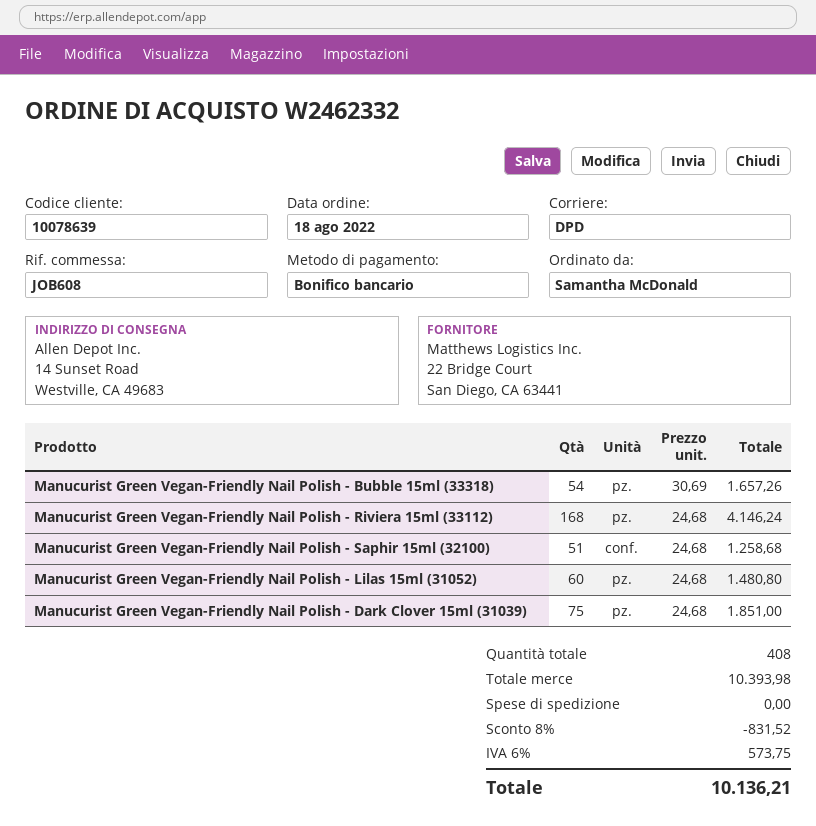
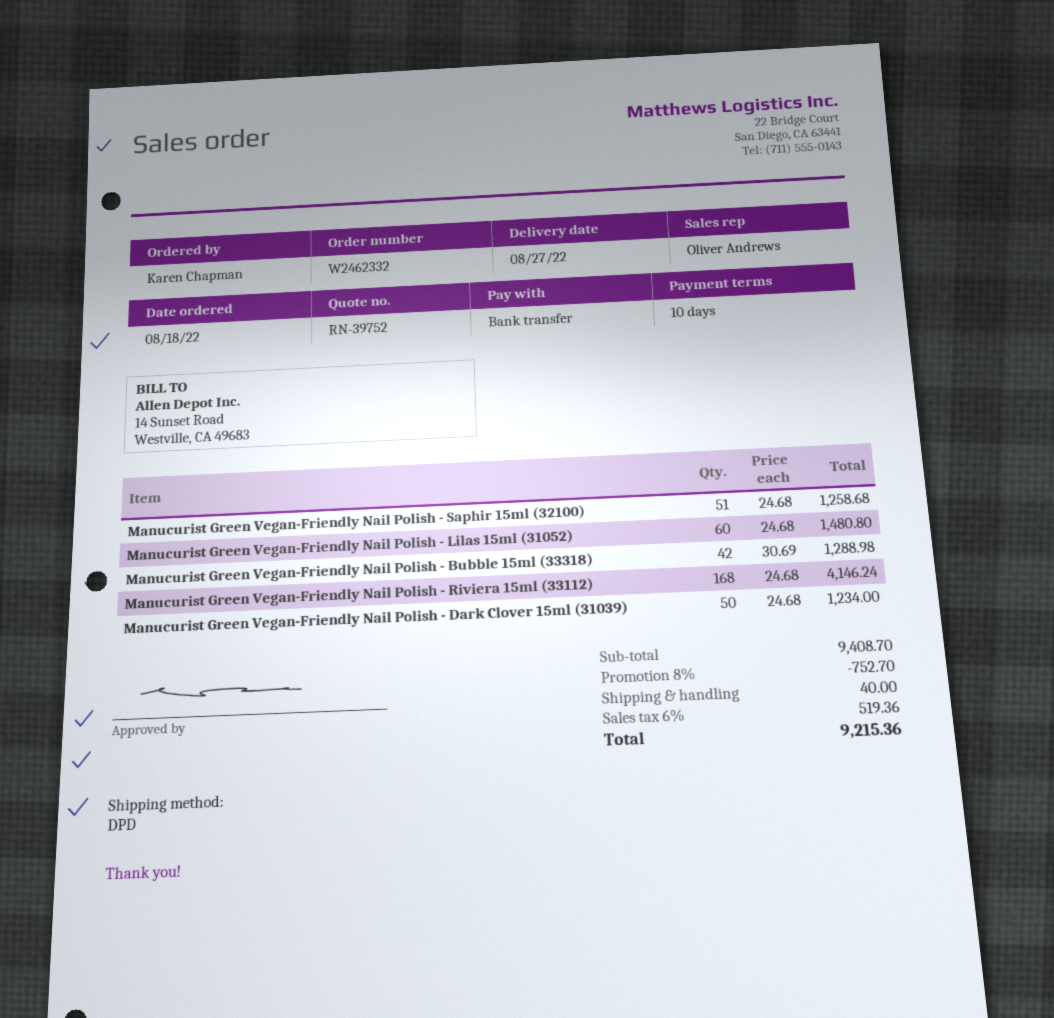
ordered by: Samantha McDonald -> Karen Chapman
Manucurist Green Vegan-Friendly Nail Polish - Bubble 15ml (33318): 54 x 30.69 = 1657.26 -> 42 x 30.69 = 1288.98
Manucurist Green Vegan-Friendly Nail Polish - Dark Clover 15ml (31039): 75 x 24.68 = 1851.00 -> 50 x 24.68 = 1234.00
subtotal: 10393.98 -> 9408.70
discount: 8% = 831.52 -> 8% = 752.70
shipping: 0.00 -> 40.00
tax: 6% = 573.75 -> 6% = 519.36
total: 10136.21 -> 9215.36

